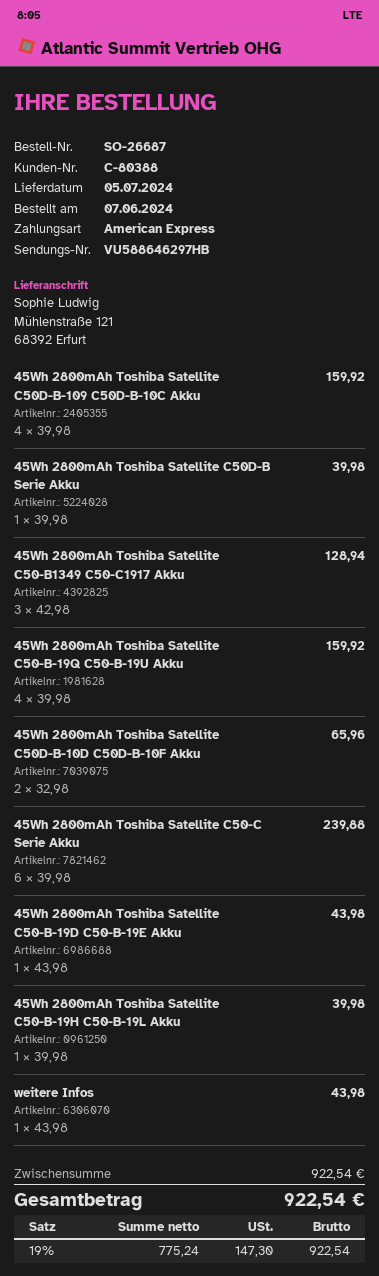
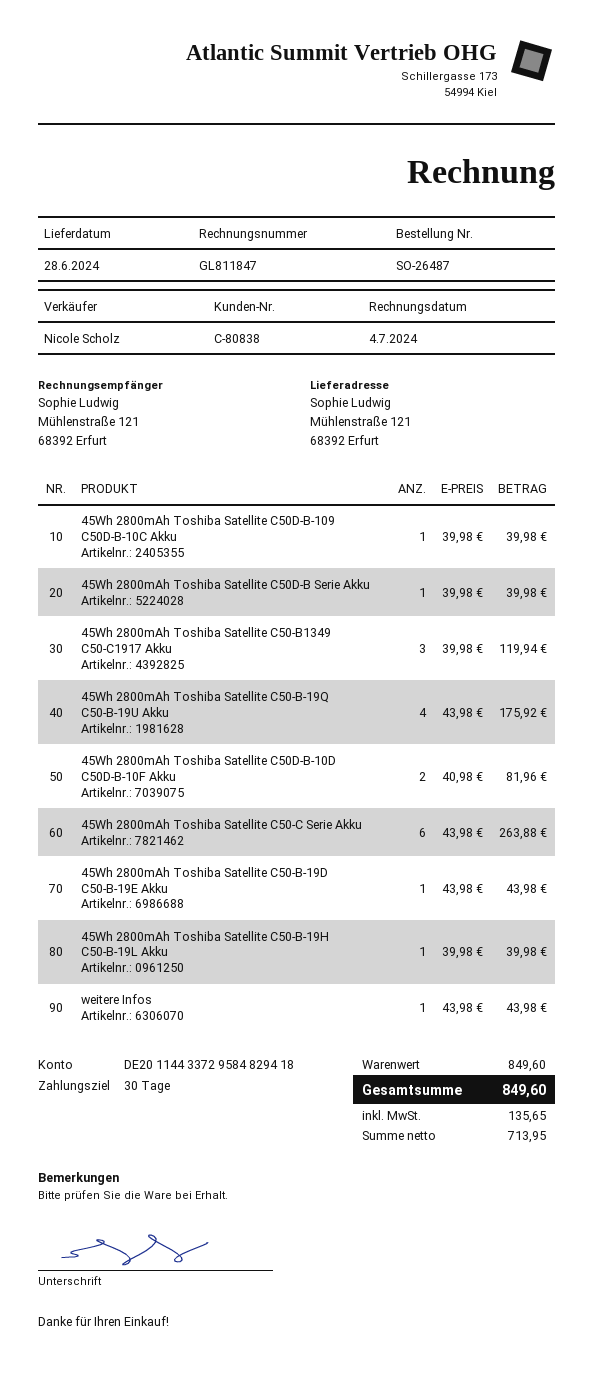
order number: SO-26687 -> SO-26487
delivery date: 2024-07-05 -> 2024-06-28
customer number: C-80388 -> C-80838
45Wh 2800mAh Toshiba Satellite C50D-B-109 C50D-B-10C Akku: 4 x 39.98 = 159.92 -> 1 x 39.98 = 39.98
45Wh 2800mAh Toshiba Satellite C50-B1349 C50-C1917 Akku: 3 x 42.98 = 128.94 -> 3 x 39.98 = 119.94
45Wh 2800mAh Toshiba Satellite C50-B-19Q C50-B-19U Akku: 4 x 39.98 = 159.92 -> 4 x 43.98 = 175.92
45Wh 2800mAh Toshiba Satellite C50D-B-10D C50D-B-10F Akku: 2 x 32.98 = 65.96 -> 2 x 40.98 = 81.96
45Wh 2800mAh Toshiba Satellite C50-C Serie Akku: 6 x 39.98 = 239.88 -> 6 x 43.98 = 263.88
subtotal: 922.54 -> 849.60
net: 775.24 -> 713.95
tax: 147.30 -> 135.65
total: 922.54 -> 849.60

